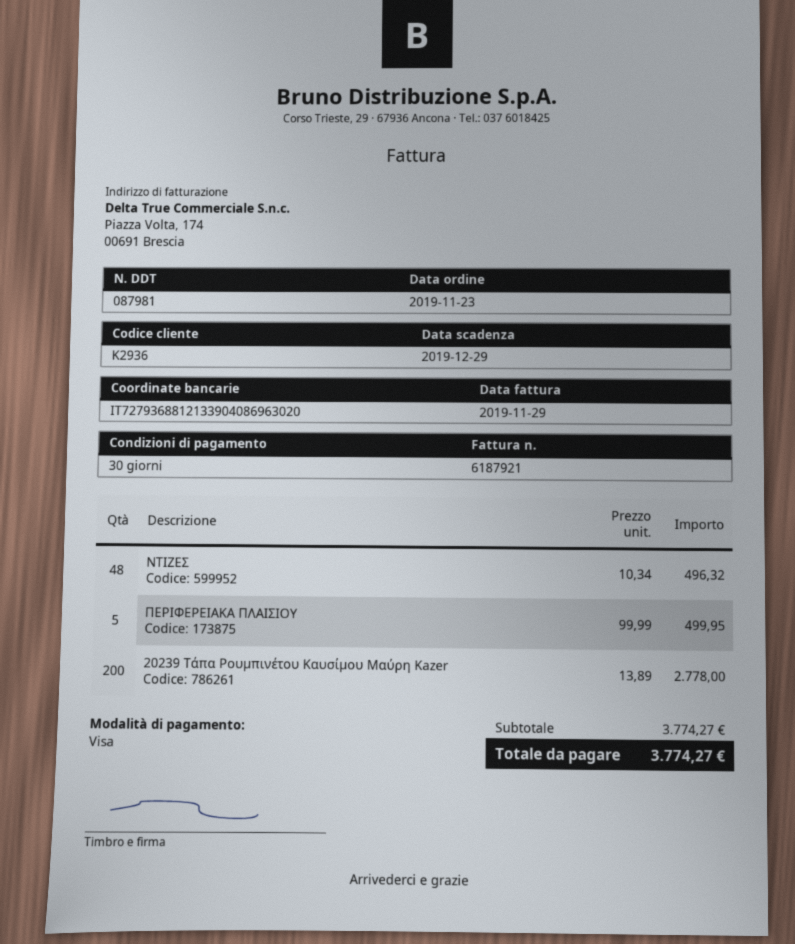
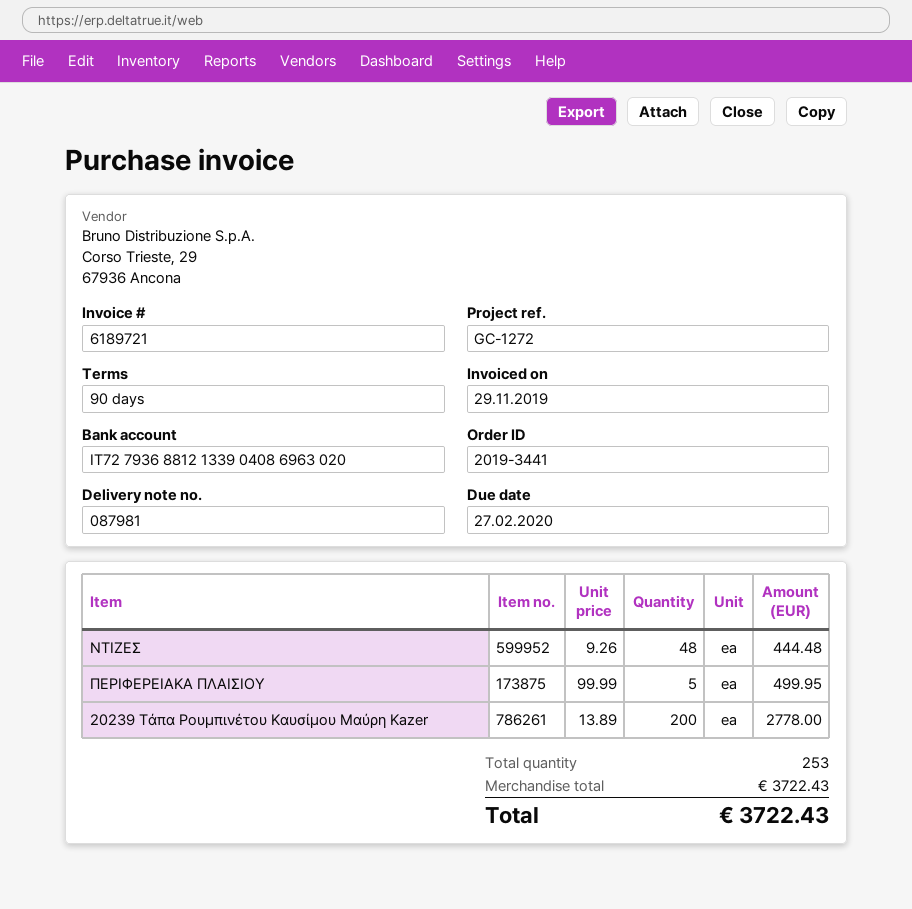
invoice number: 6187921 -> 6189721
payment terms: 30 days -> 90 days
due date: 2019-12-29 -> 2020-02-27
ΝΤΙΖΕΣ: 48 x 10.34 = 496.32 -> 48 x 9.26 = 444.48
subtotal: 3774.27 -> 3722.43
total: 3774.27 -> 3722.43

